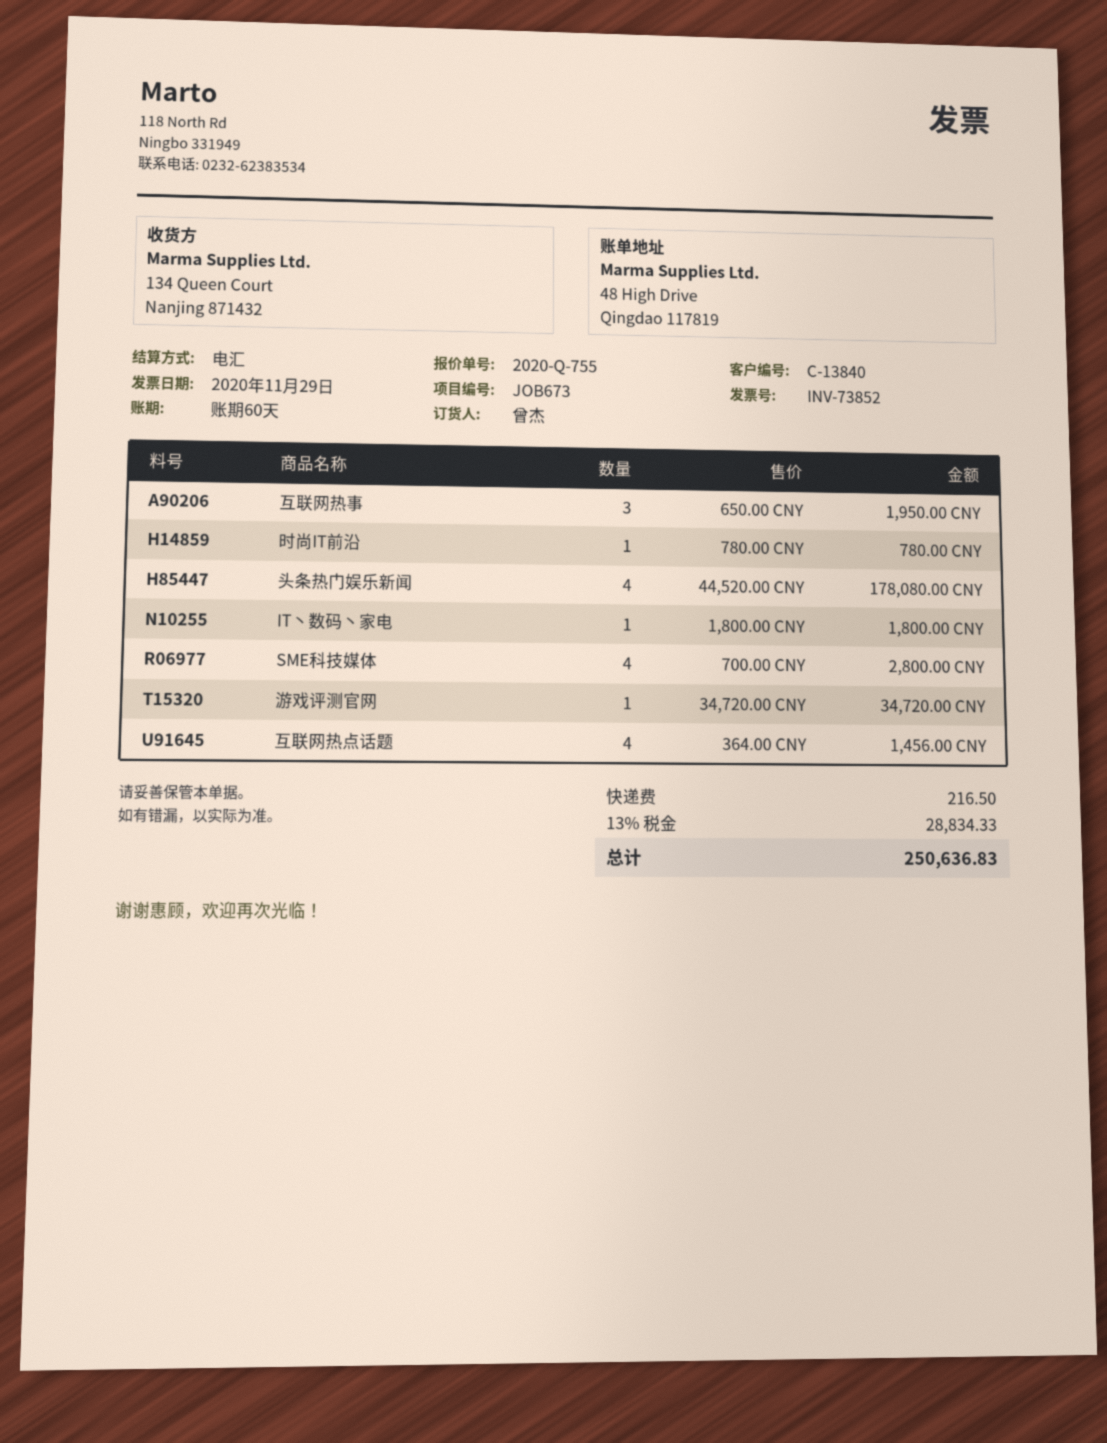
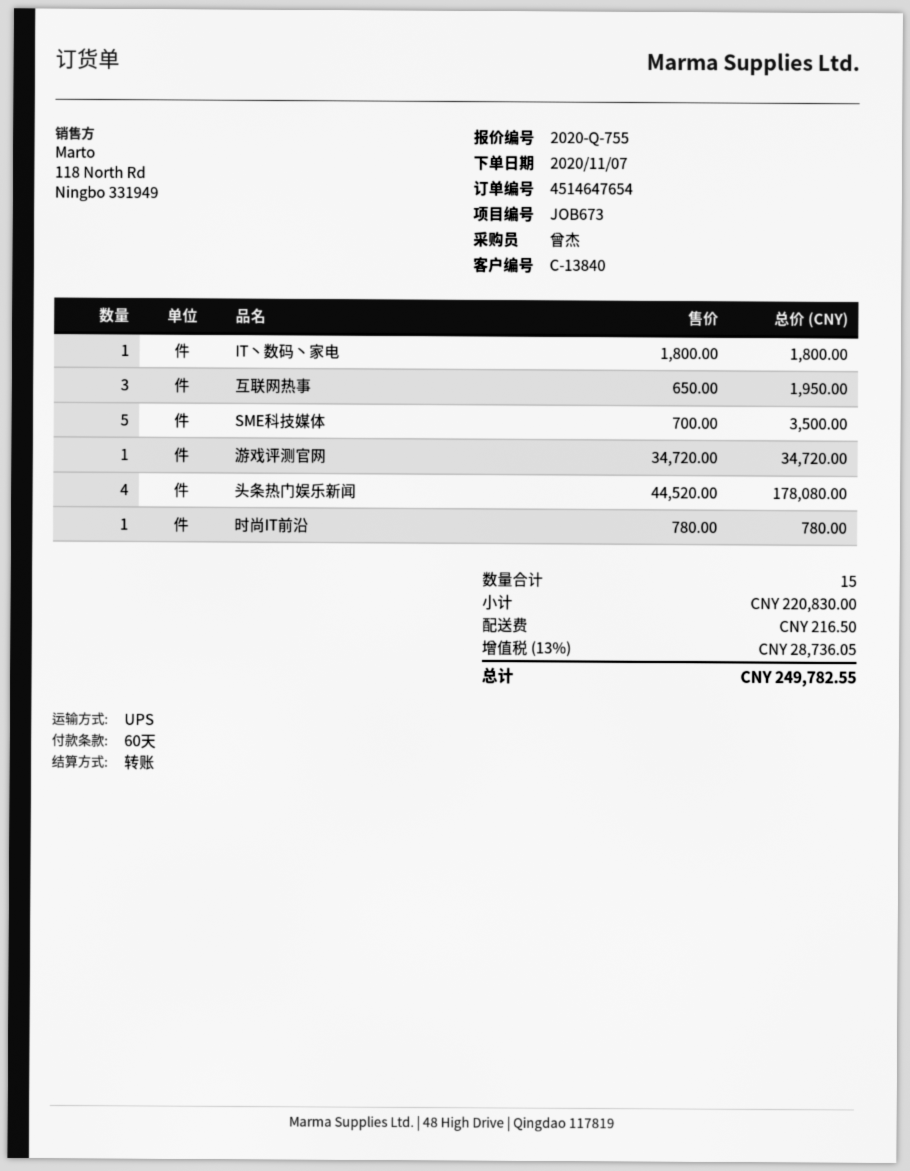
SME科技媒体: 4 x 700.00 = 2800.00 -> 5 x 700.00 = 3500.00
互联网热点话题: 4 x 364.00 = 1456.00 -> none
tax: 13% = 28834.33 -> 13% = 28736.05
total: 250636.83 -> 249782.55

